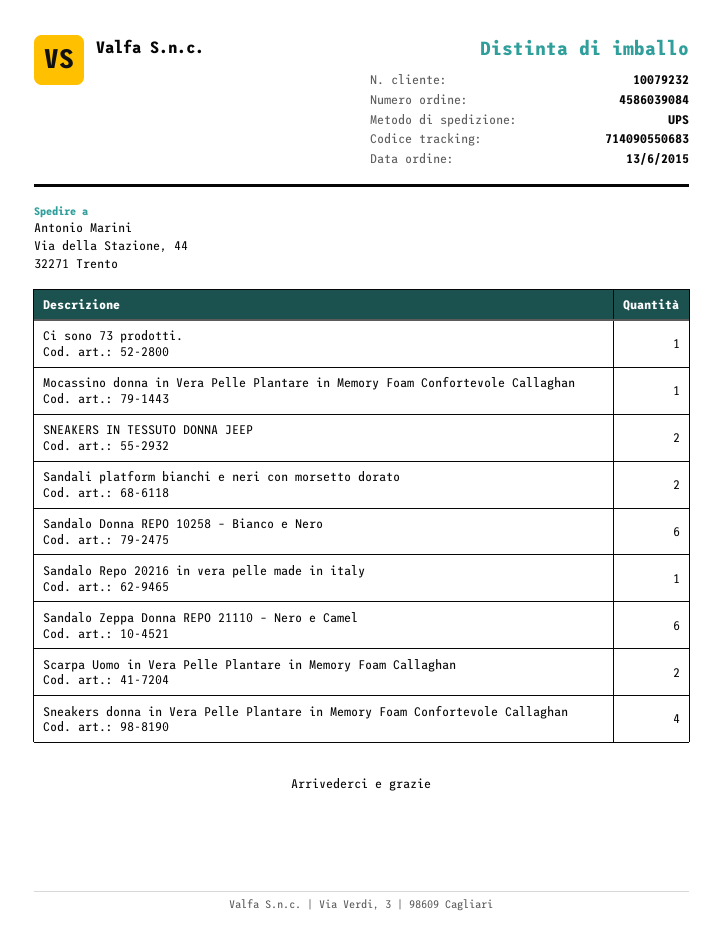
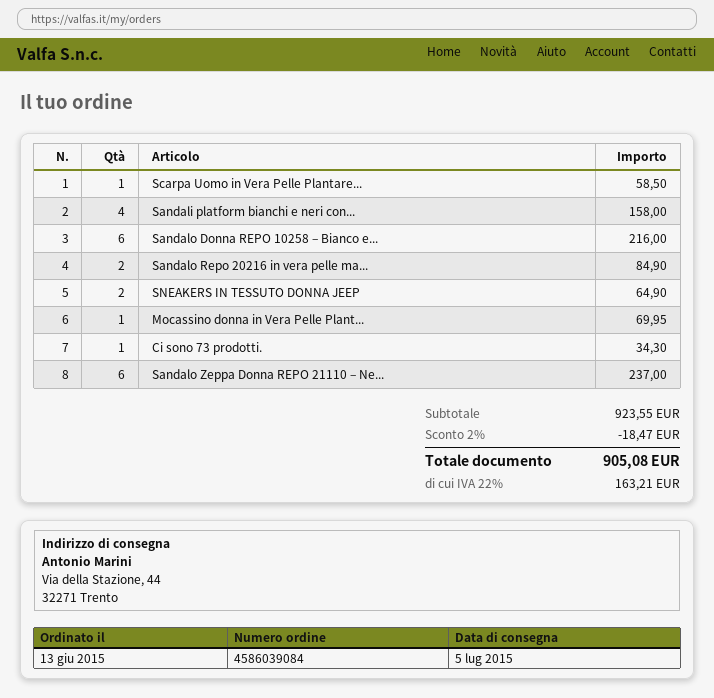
Sandali platform bianchi e neri con morsetto dorato: 2 -> 4
Sandalo Repo 20216 in vera pelle made in italy: 1 -> 2
Scarpa Uomo in Vera Pelle Plantare in Memory Foam Callaghan: 2 -> 1
Sneakers donna in Vera Pelle Plantare in Memory Foam Confortevole Callaghan: 4 -> none

